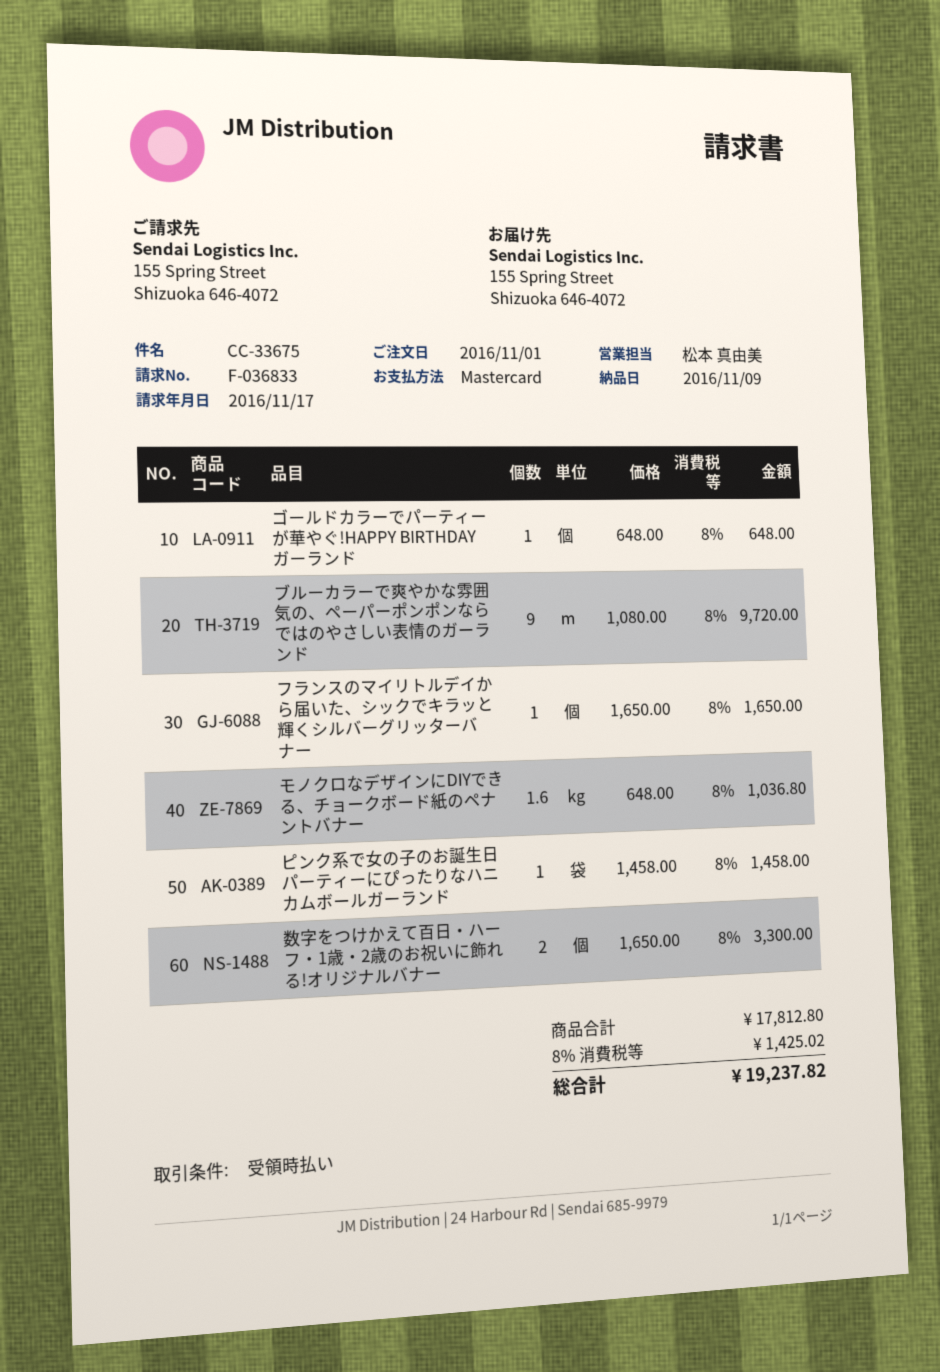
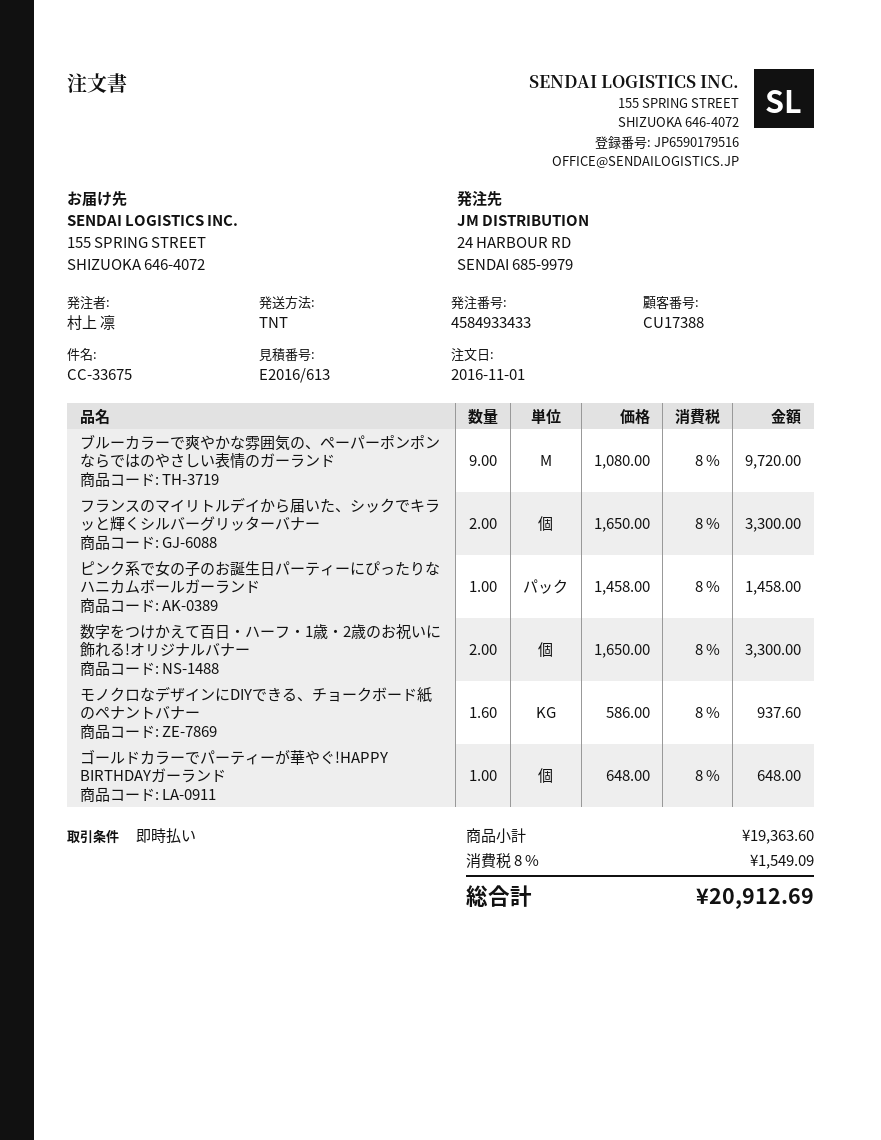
フランスのマイリトルデイから届いた、シックでキラッと輝くシルバーグリッターバナー: 1 x 1650.00 = 1650.00 -> 2 x 1650.00 = 3300.00
モノクロなデザインにDIYできる、チョークボード紙のペナントバナー: 1.6 x 648.00 = 1036.80 -> 1.6 x 586.00 = 937.60
subtotal: 17812.80 -> 19363.60
tax: 8% = 1425.02 -> 8% = 1549.09
total: 19237.82 -> 20912.69

